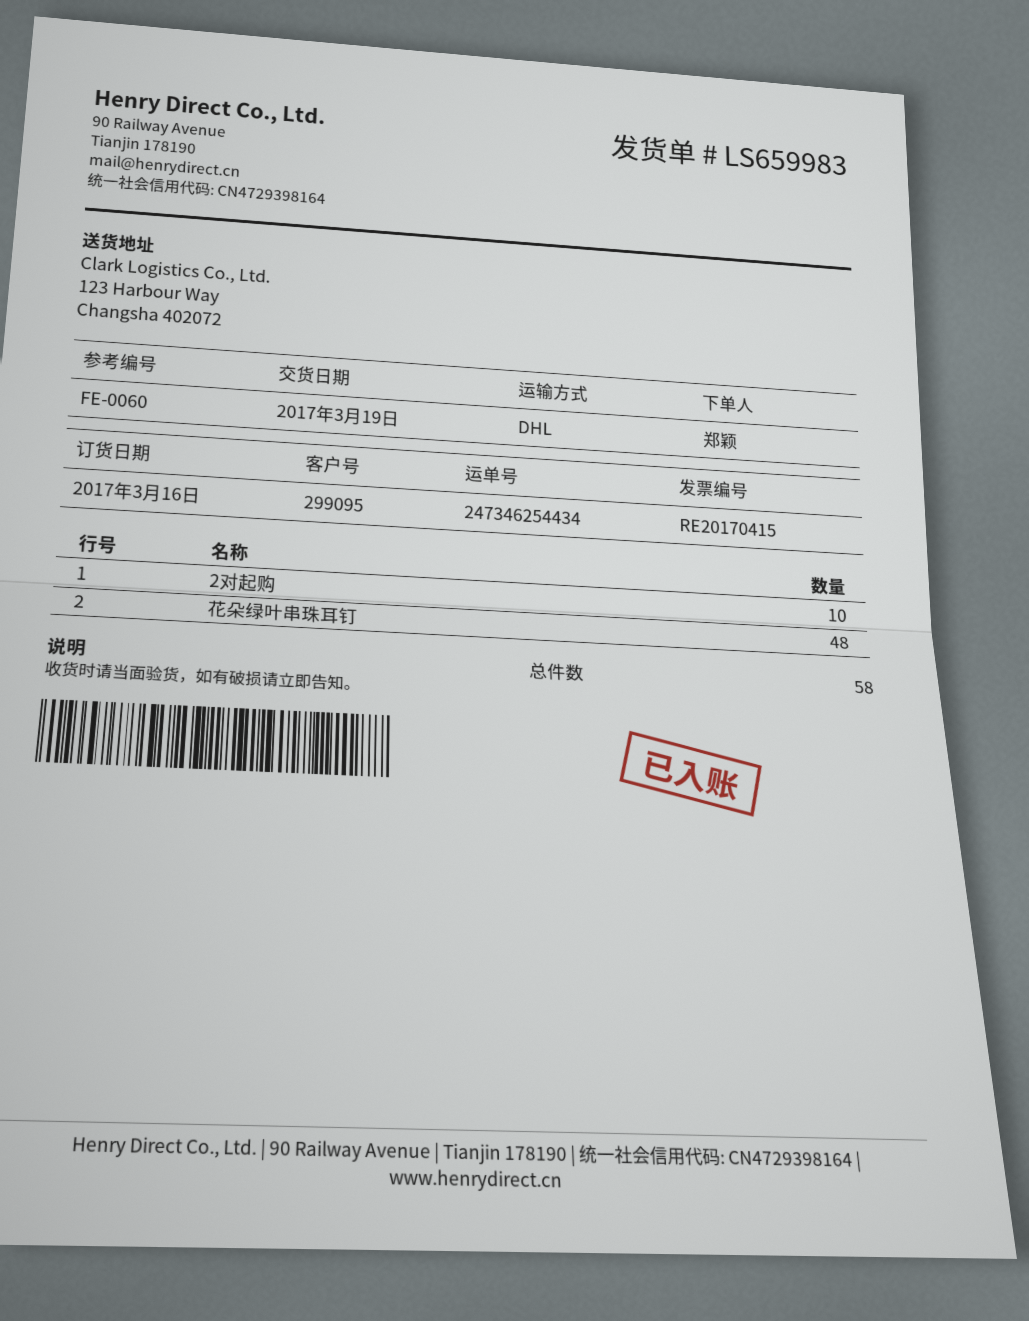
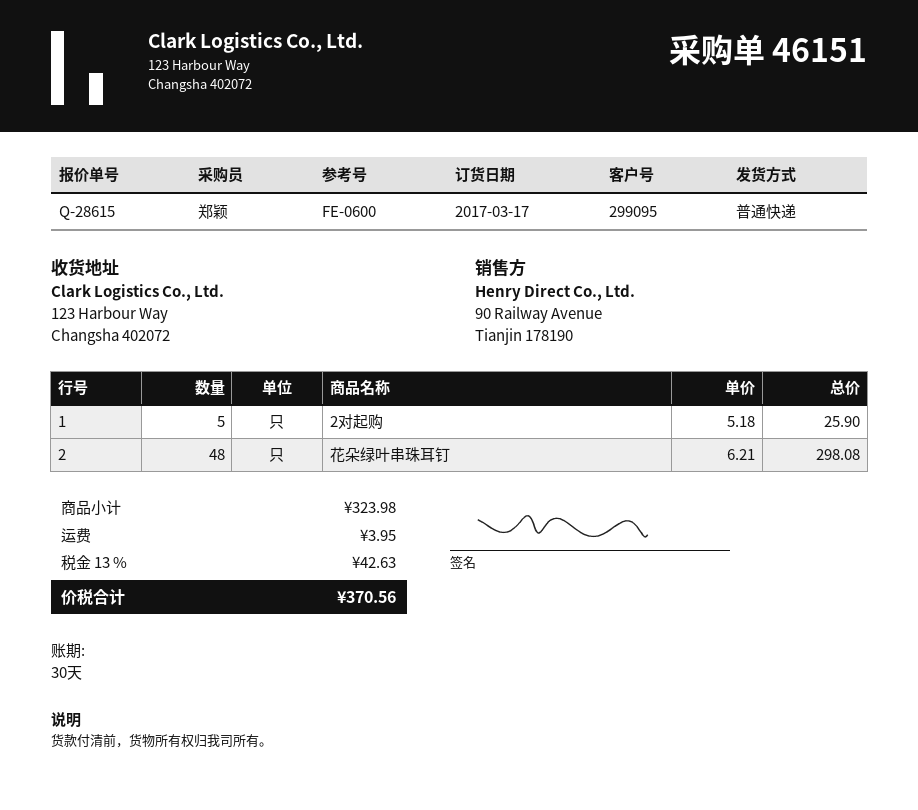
order date: 2017-03-16 -> 2017-03-17
reference: FE-0060 -> FE-0600
shipping method: DHL -> standard
2对起购: 10 -> 5

